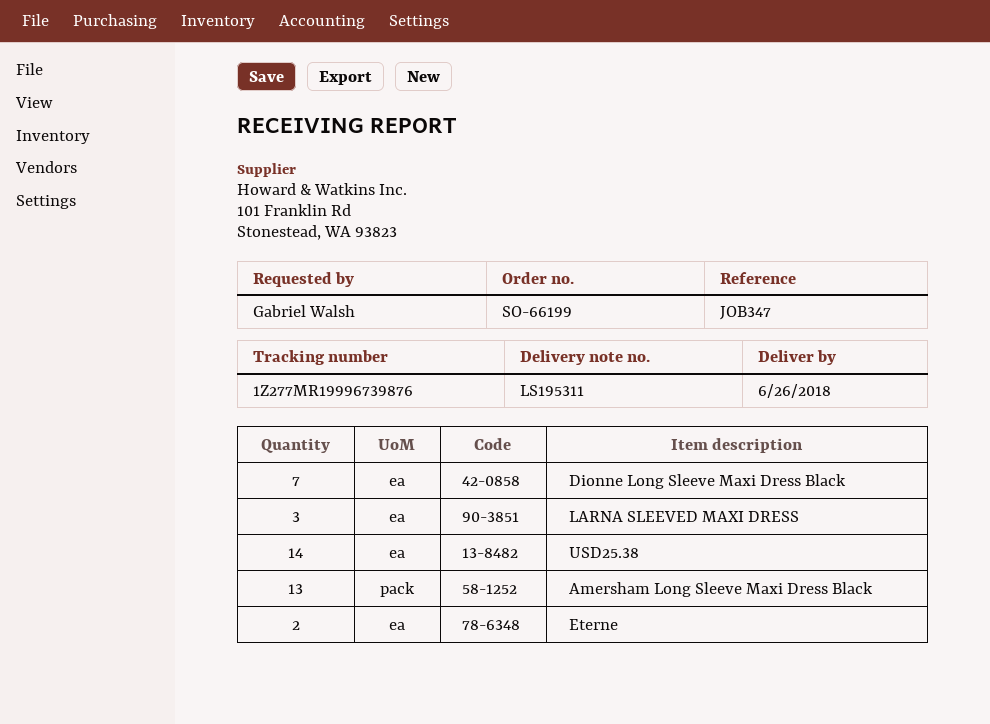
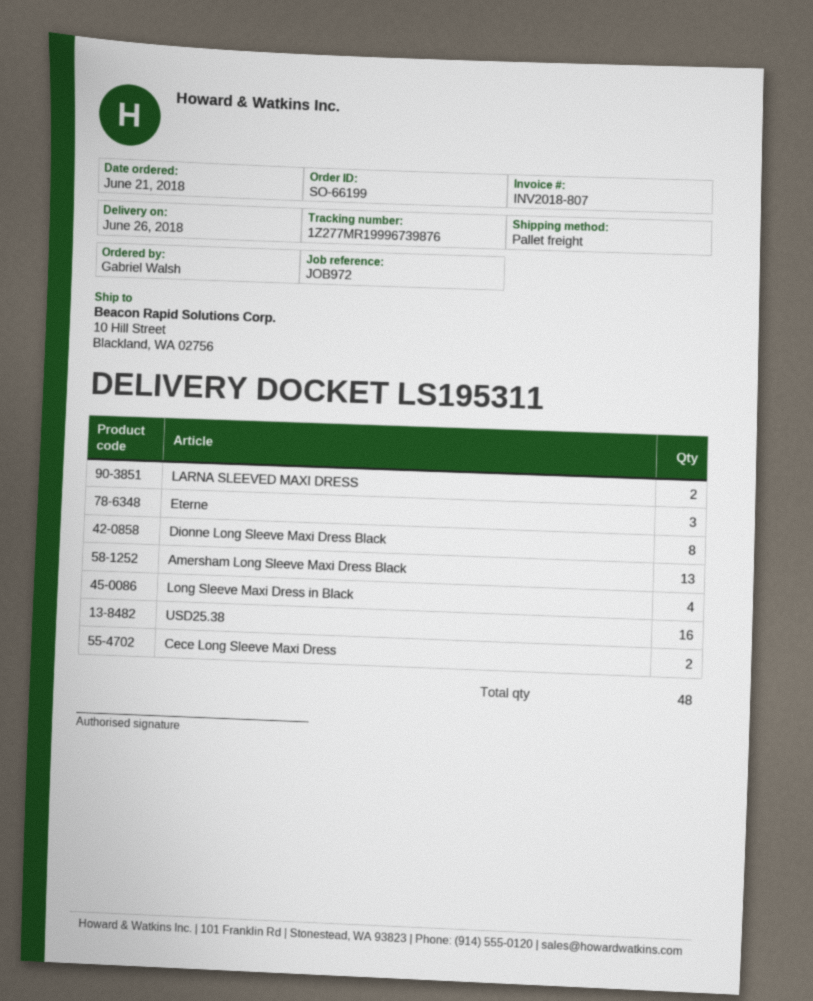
reference: JOB347 -> JOB972
Dionne Long Sleeve Maxi Dress Black: 7 -> 8
LARNA SLEEVED MAXI DRESS: 3 -> 2
USD25.38: 14 -> 16
Eterne: 2 -> 3
Long Sleeve Maxi Dress in Black: none -> 4
Cece Long Sleeve Maxi Dress: none -> 2

